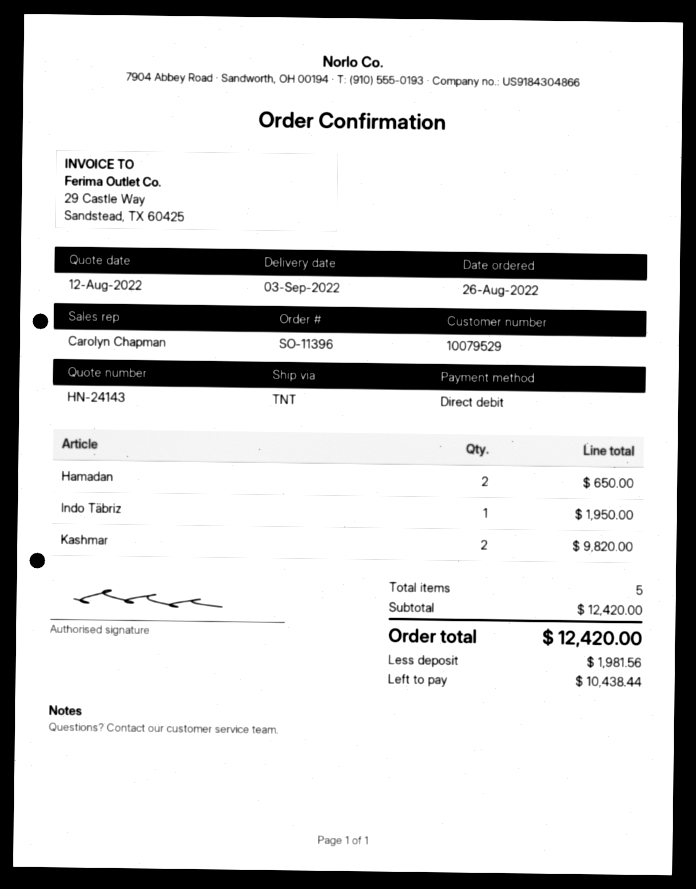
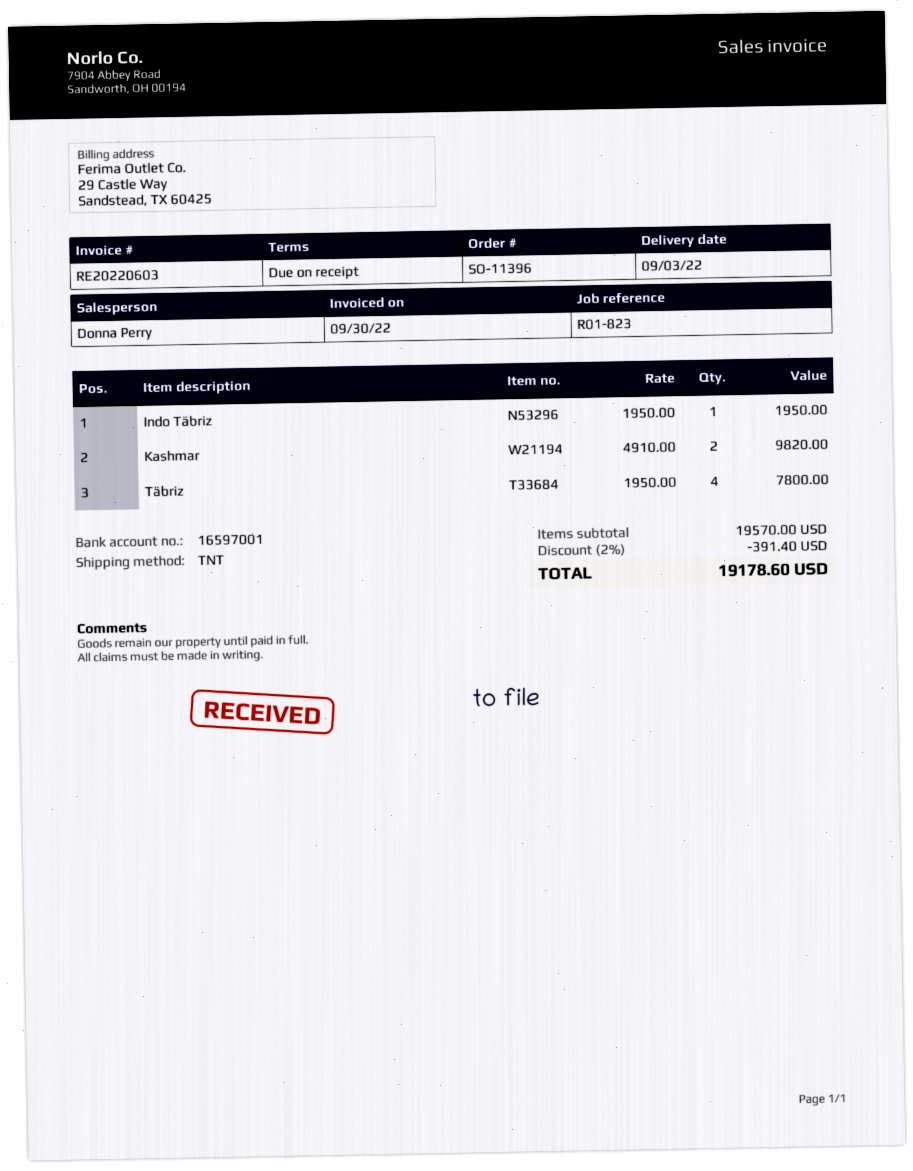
sales rep: Carolyn Chapman -> Donna Perry
Hamadan: 2 for 650.00 -> none
Täbriz: none -> 4 for 7800.00
subtotal: 12420.00 -> 19570.00
discount: none -> 2% = 391.40
total: 12420.00 -> 19178.60

